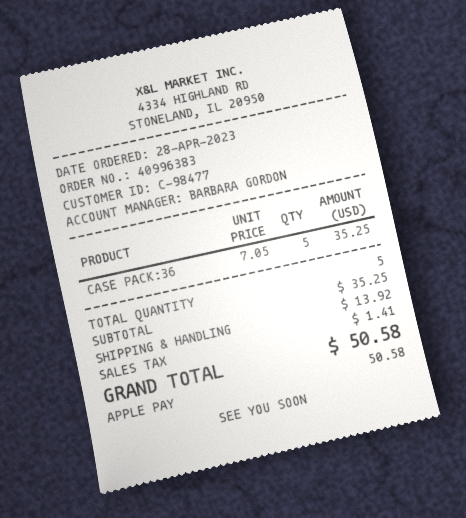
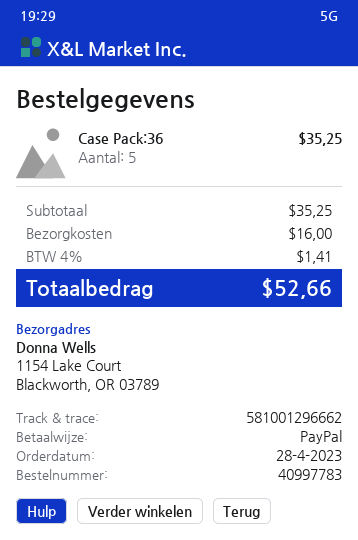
order number: 40996383 -> 40997783
payment method: Apple Pay -> PayPal
shipping: 13.92 -> 16.00
total: 50.58 -> 52.66

